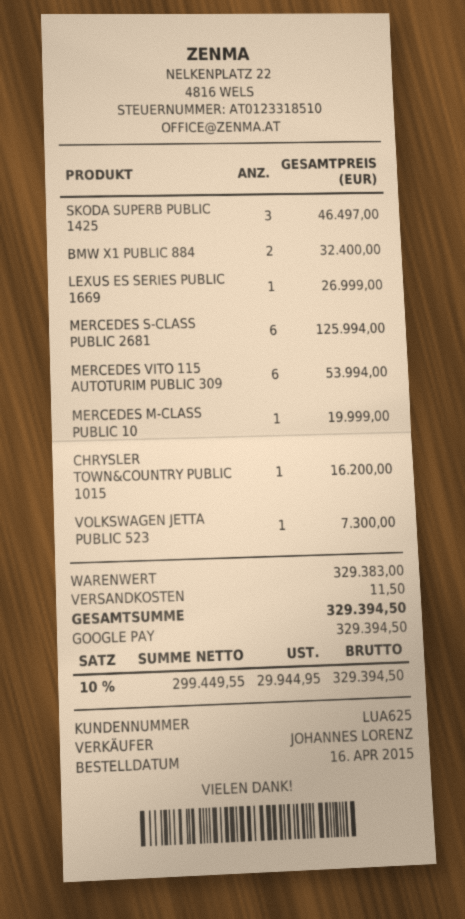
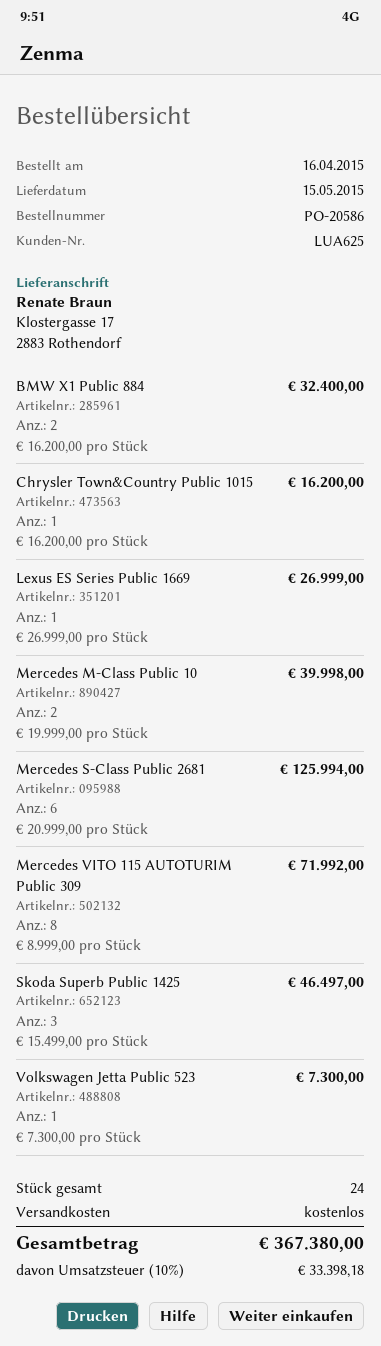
MERCEDES VITO 115 AUTOTURIM PUBLIC 309: 6 for 53994.00 -> 8 for 71992.00
MERCEDES M-CLASS PUBLIC 10: 1 for 19999.00 -> 2 for 39998.00
shipping: 11.50 -> 0.00
tax: 10% = 29944.95 -> 10% = 33398.18
total: 329394.50 -> 367380.00

